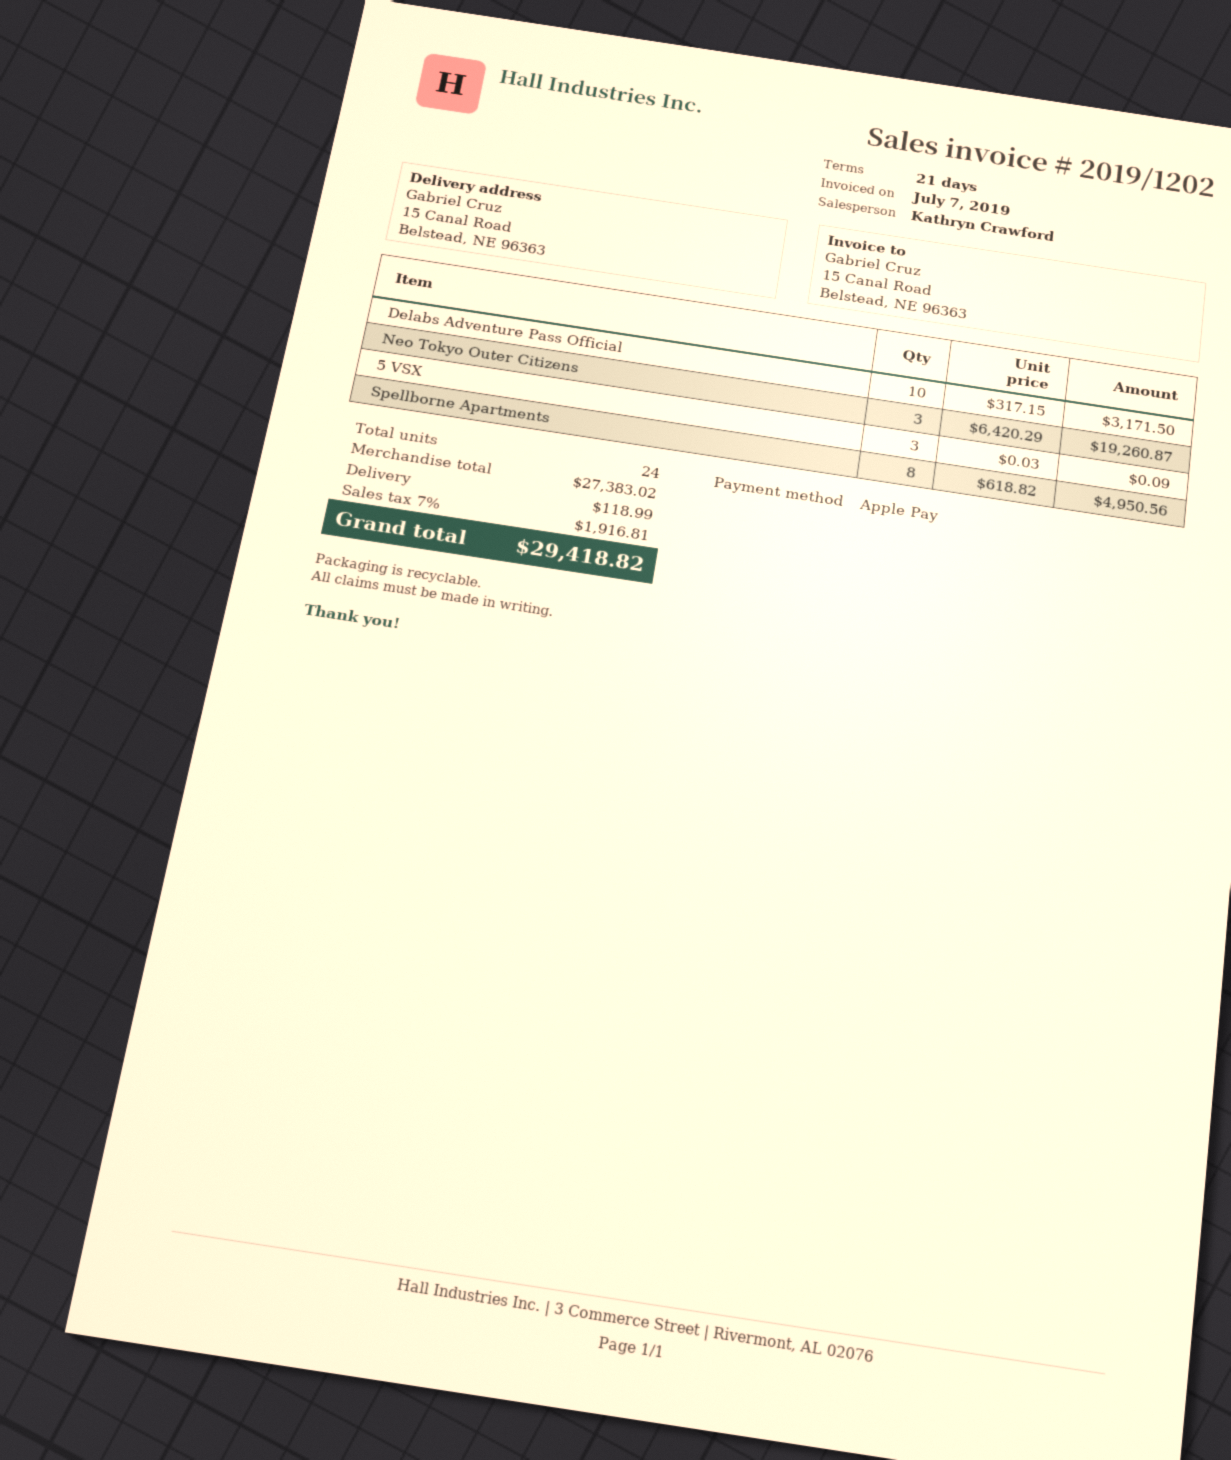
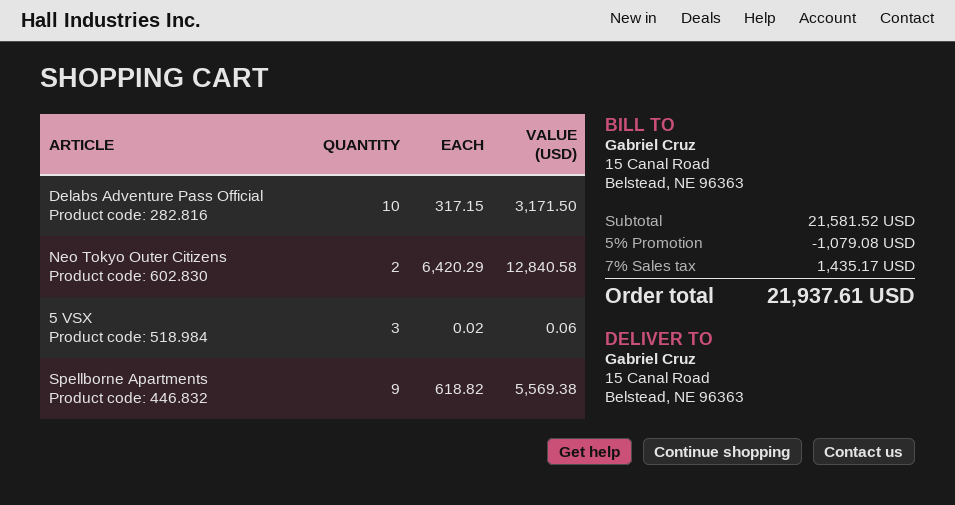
Neo Tokyo Outer Citizens: 3 x 6420.29 = 19260.87 -> 2 x 6420.29 = 12840.58
5 VSX: 3 x 0.03 = 0.09 -> 3 x 0.02 = 0.06
Spellborne Apartments: 8 x 618.82 = 4950.56 -> 9 x 618.82 = 5569.38
subtotal: 27383.02 -> 21581.52
discount: none -> 5% = 1079.08
shipping: 118.99 -> none
tax: 7% = 1916.81 -> 7% = 1435.17
total: 29418.82 -> 21937.61

